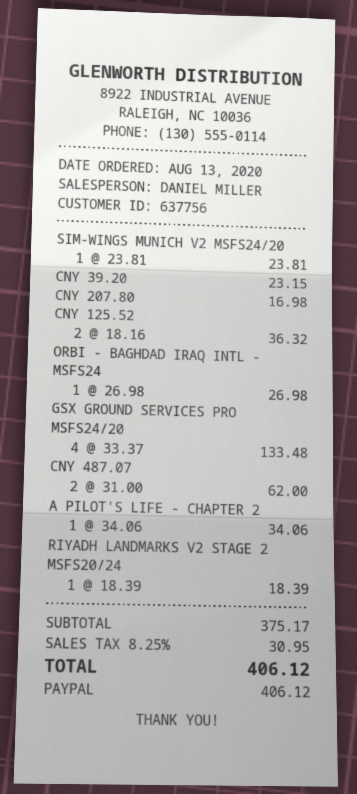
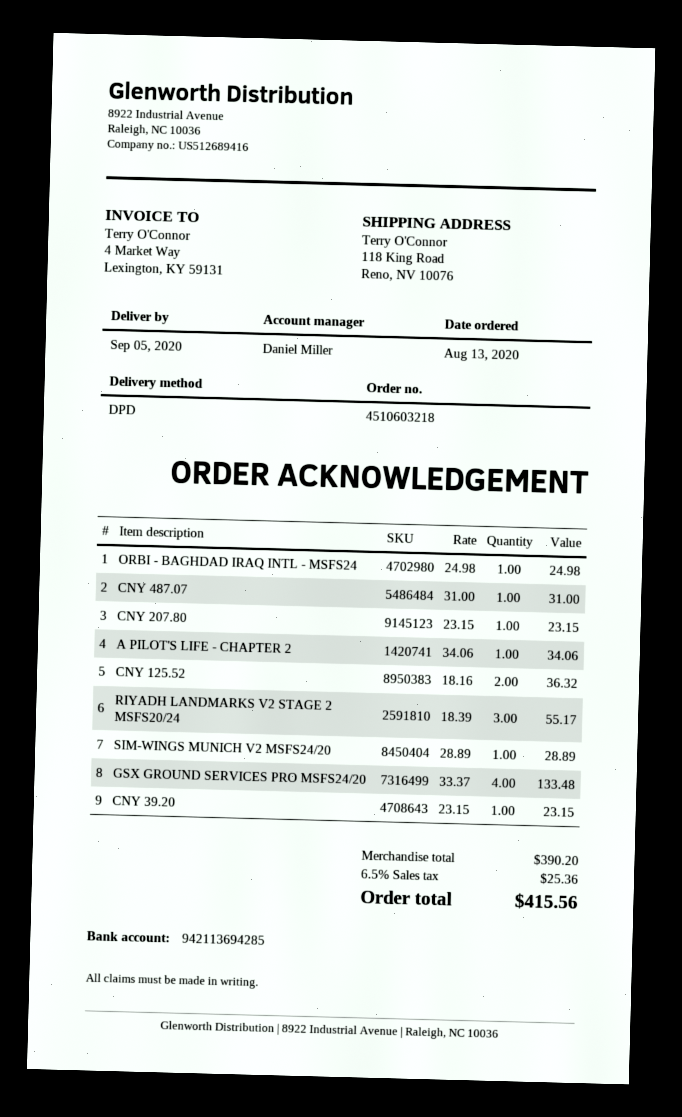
SIM-WINGS MUNICH V2 MSFS24/20: 1 x 23.81 = 23.81 -> 1 x 28.89 = 28.89
CNY 207.80: 1 x 16.98 = 16.98 -> 1 x 23.15 = 23.15
ORBI - BAGHDAD IRAQ INTL - MSFS24: 1 x 26.98 = 26.98 -> 1 x 24.98 = 24.98
CNY 487.07: 2 x 31.00 = 62.00 -> 1 x 31.00 = 31.00
RIYADH LANDMARKS V2 STAGE 2 MSFS20/24: 1 x 18.39 = 18.39 -> 3 x 18.39 = 55.17
subtotal: 375.17 -> 390.20
tax: 8.25% = 30.95 -> 6.5% = 25.36
total: 406.12 -> 415.56

